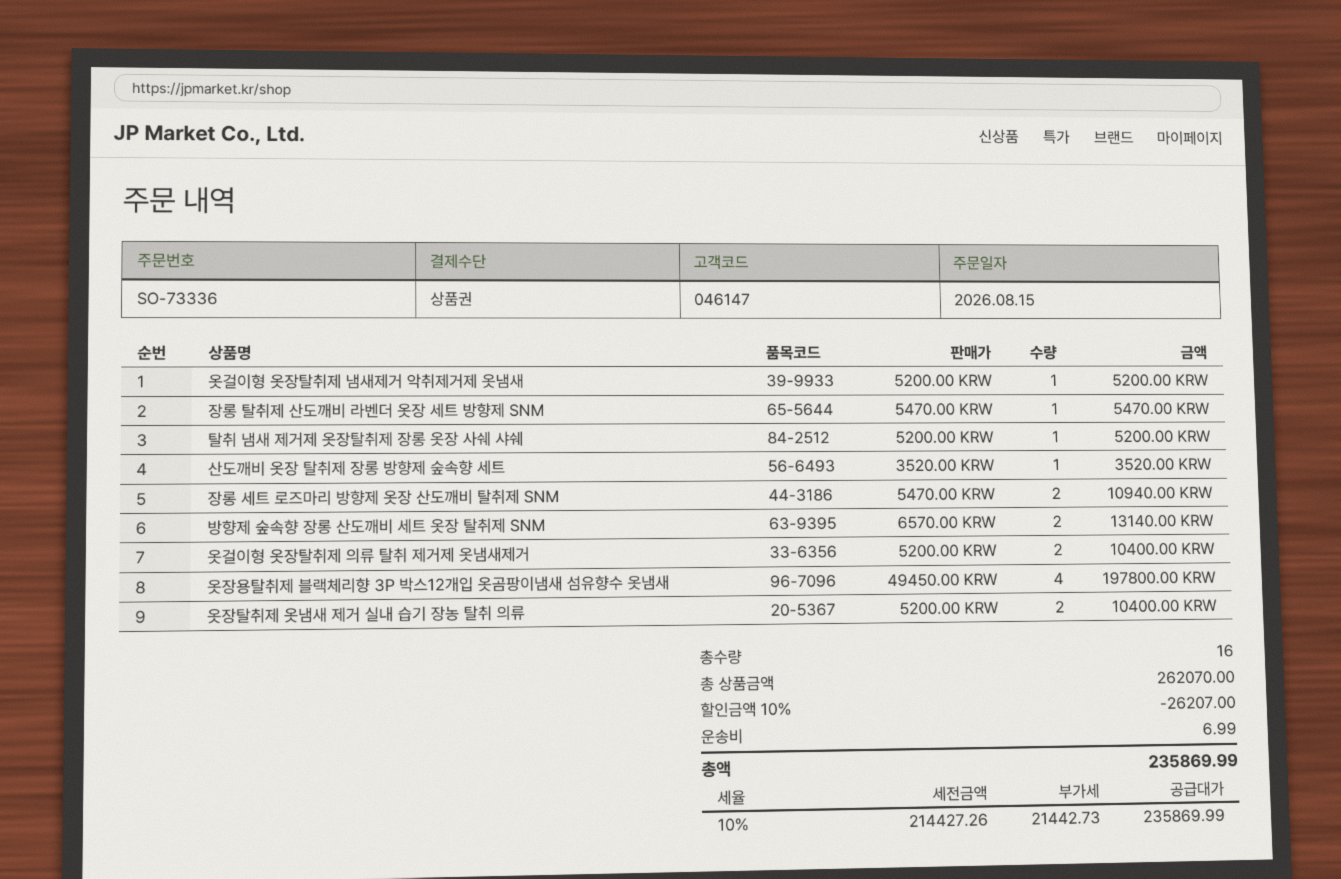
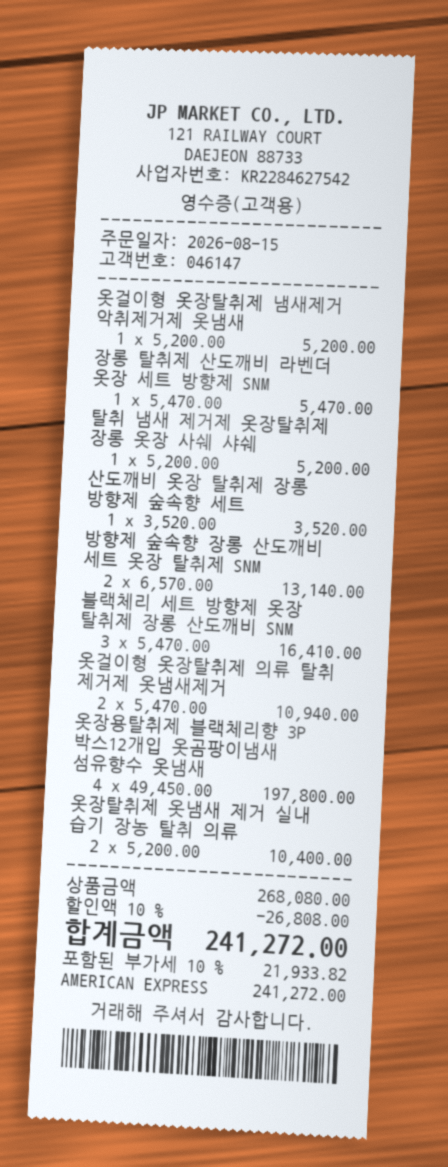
payment method: gift card -> American Express
장롱 세트 로즈마리 방향제 옷장 산도깨비 탈취제 SNM: 2 x 5470.00 = 10940.00 -> none
옷걸이형 옷장탈취제 의류 탈취 제거제 옷냄새제거: 2 x 5200.00 = 10400.00 -> 2 x 5470.00 = 10940.00
블랙체리 세트 방향제 옷장 탈취제 장롱 산도깨비 SNM: none -> 3 x 5470.00 = 16410.00
subtotal: 262070.00 -> 268080.00
discount: 10% = 26207.00 -> 10% = 26808.00
shipping: 6.99 -> none
tax: 10% = 21442.73 -> 10% = 21933.82
total: 235869.99 -> 241272.00

